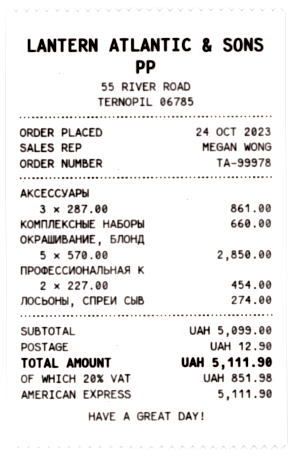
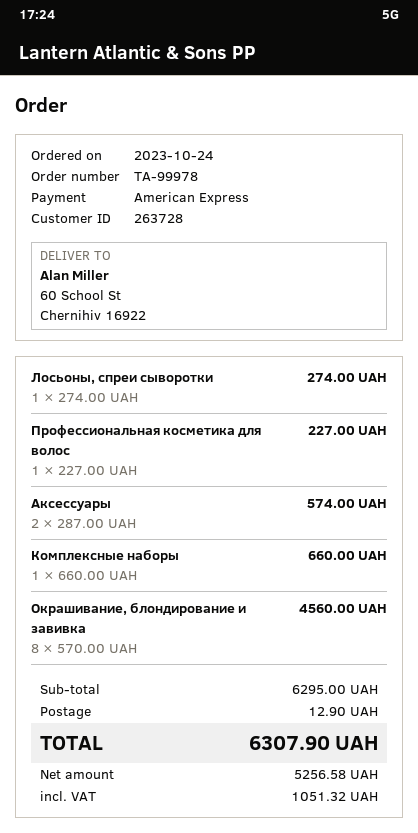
АКСЕССУАРЫ: 3 x 287.00 = 861.00 -> 2 x 287.00 = 574.00
ОКРАШИВАНИЕ, БЛОНД: 5 x 570.00 = 2850.00 -> 8 x 570.00 = 4560.00
ПРОФЕССИОНАЛЬНАЯ К: 2 x 227.00 = 454.00 -> 1 x 227.00 = 227.00
subtotal: 5099.00 -> 6295.00
tax: 851.98 -> 1051.32
total: 5111.90 -> 6307.90

